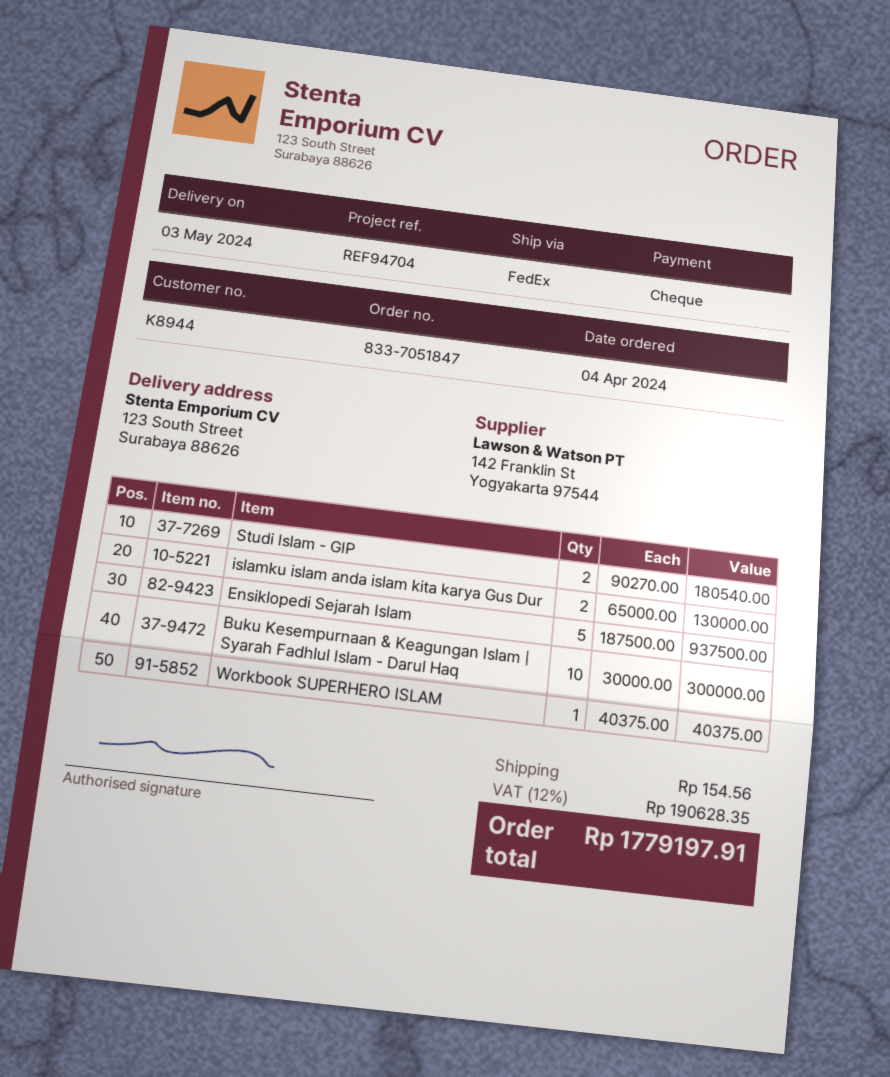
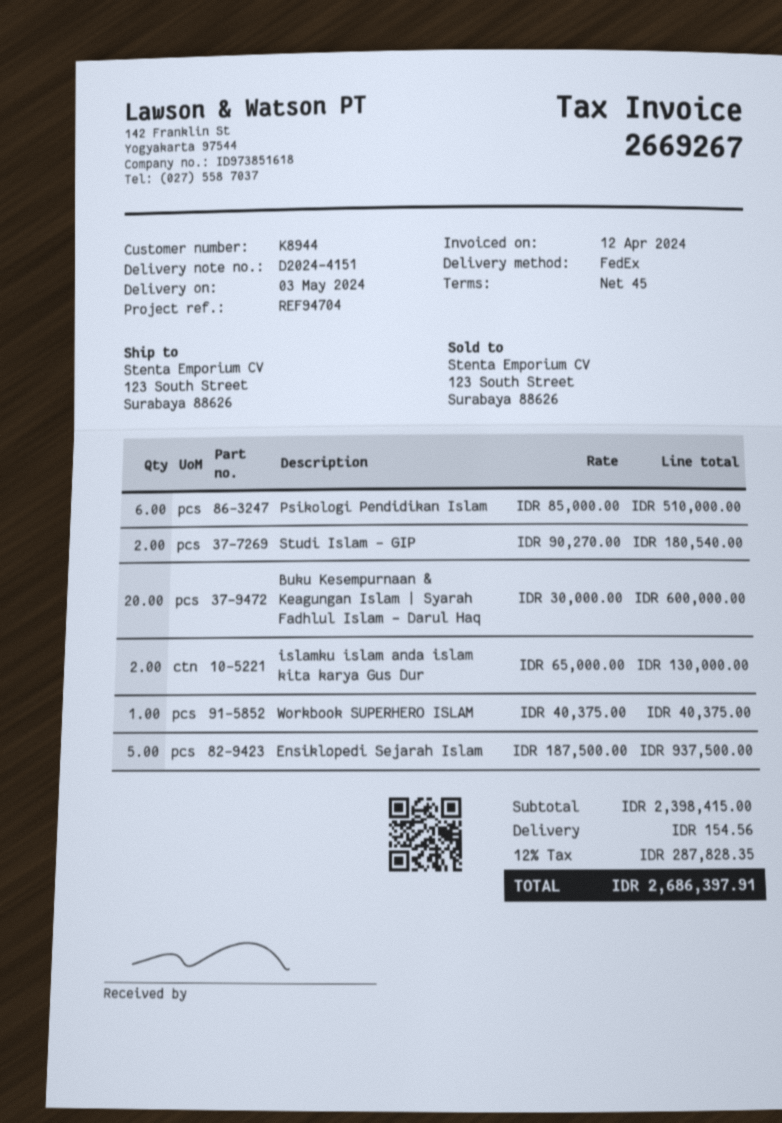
Buku Kesempurnaan & Keagungan Islam | Syarah Fadhlul Islam - Darul Haq: 10 x 30000.00 = 300000.00 -> 20 x 30000.00 = 600000.00
Psikologi Pendidikan Islam: none -> 6 x 85000.00 = 510000.00
tax: 12% = 190628.35 -> 12% = 287828.35
total: 1779197.91 -> 2686397.91

